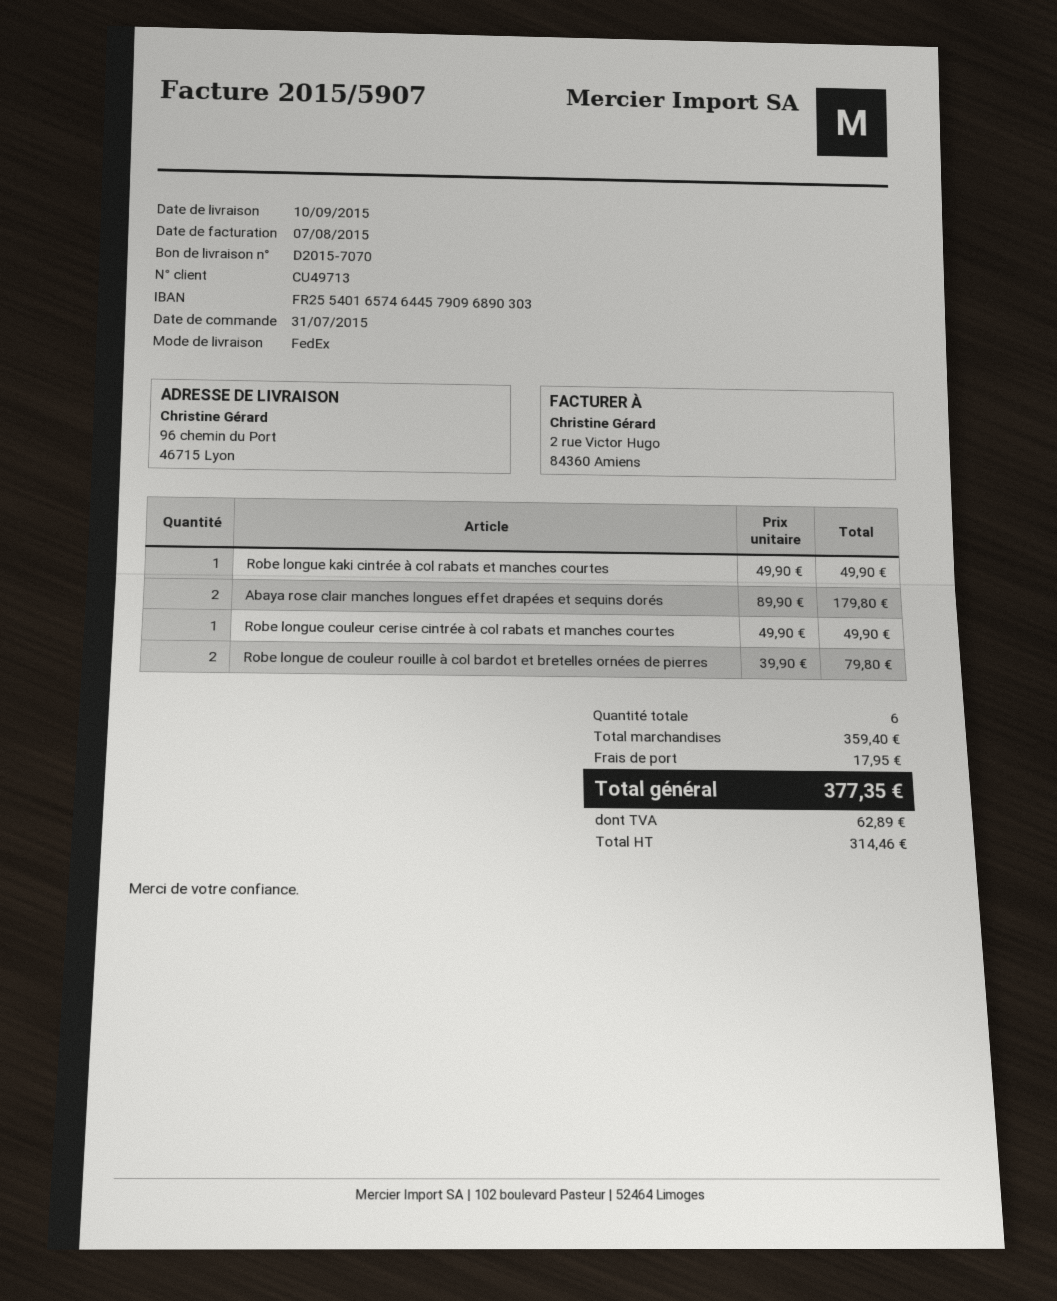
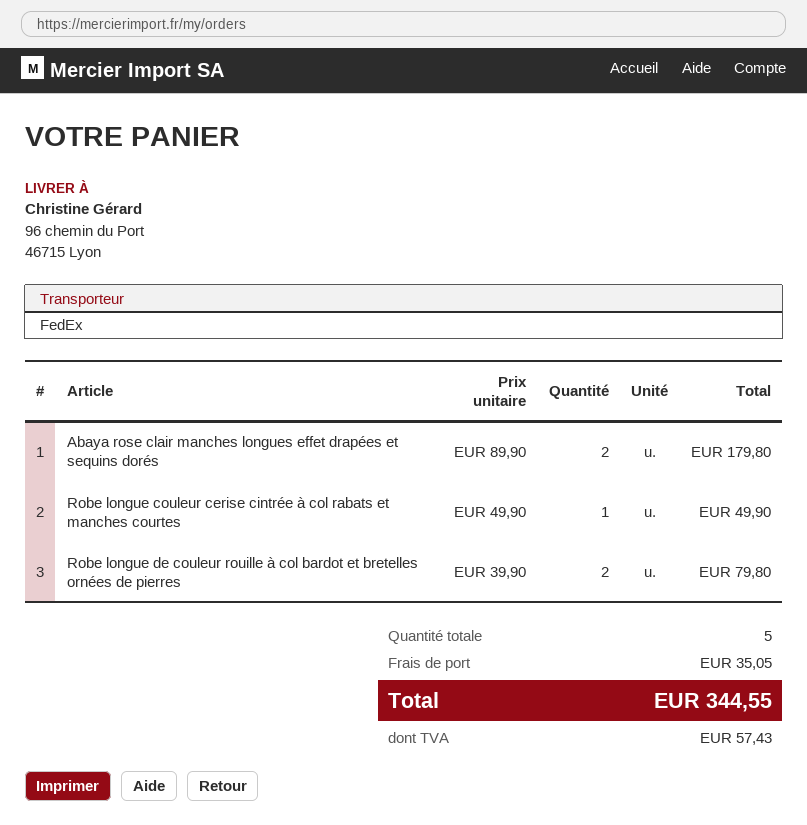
Robe longue kaki cintrée à col rabats et manches courtes: 1 x 49.90 = 49.90 -> none
total quantity: 6 -> 5
shipping: 17.95 -> 35.05
tax: 62.89 -> 57.43
total: 377.35 -> 344.55

